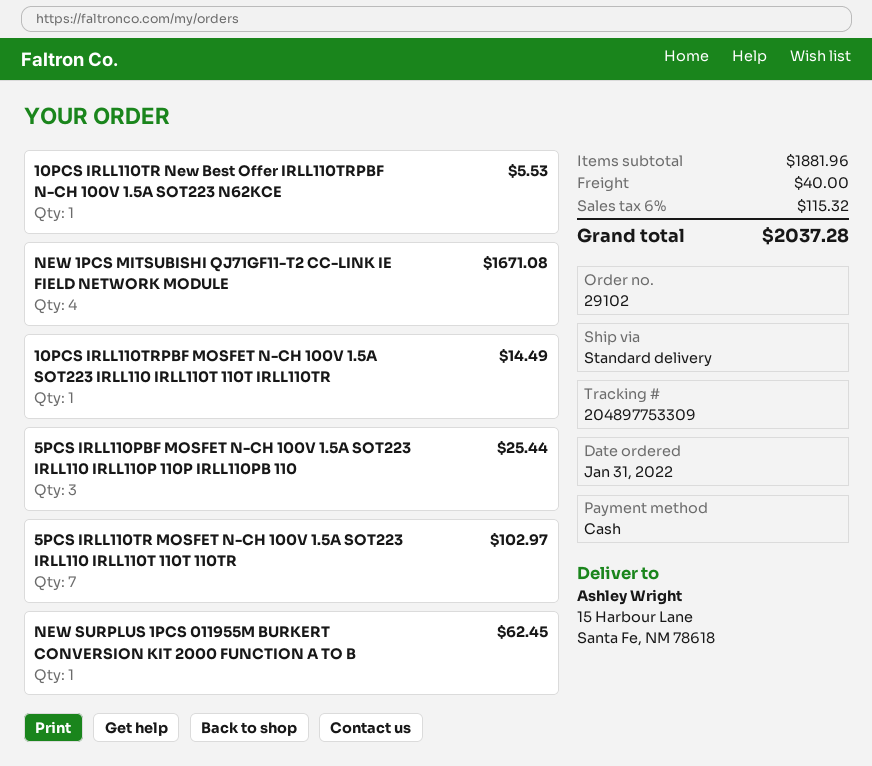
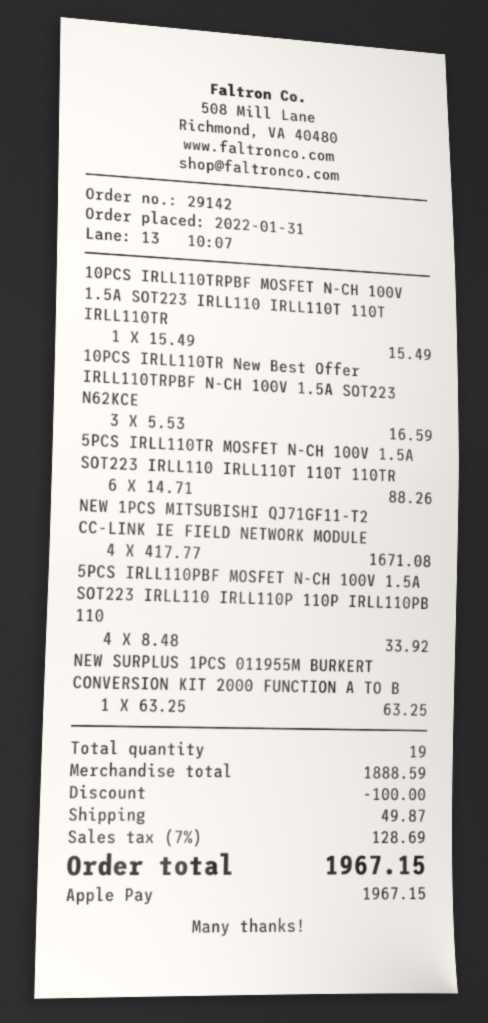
order number: 29102 -> 29142
payment method: cash -> Apple Pay
10PCS IRLL110TR New Best Offer IRLL110TRPBF N-CH 100V 1.5A SOT223 N62KCE: 1 for 5.53 -> 3 for 16.59
10PCS IRLL110TRPBF MOSFET N-CH 100V 1.5A SOT223 IRLL110 IRLL110T 110T IRLL110TR: 1 for 14.49 -> 1 for 15.49
5PCS IRLL110PBF MOSFET N-CH 100V 1.5A SOT223 IRLL110 IRLL110P 110P IRLL110PB 110: 3 for 25.44 -> 4 for 33.92
5PCS IRLL110TR MOSFET N-CH 100V 1.5A SOT223 IRLL110 IRLL110T 110T 110TR: 7 for 102.97 -> 6 for 88.26
NEW SURPLUS 1PCS 011955M BURKERT CONVERSION KIT 2000 FUNCTION A TO B: 1 for 62.45 -> 1 for 63.25
subtotal: 1881.96 -> 1888.59
discount: none -> 100.00
shipping: 40.00 -> 49.87
tax: 6% = 115.32 -> 7% = 128.69
total: 2037.28 -> 1967.15

